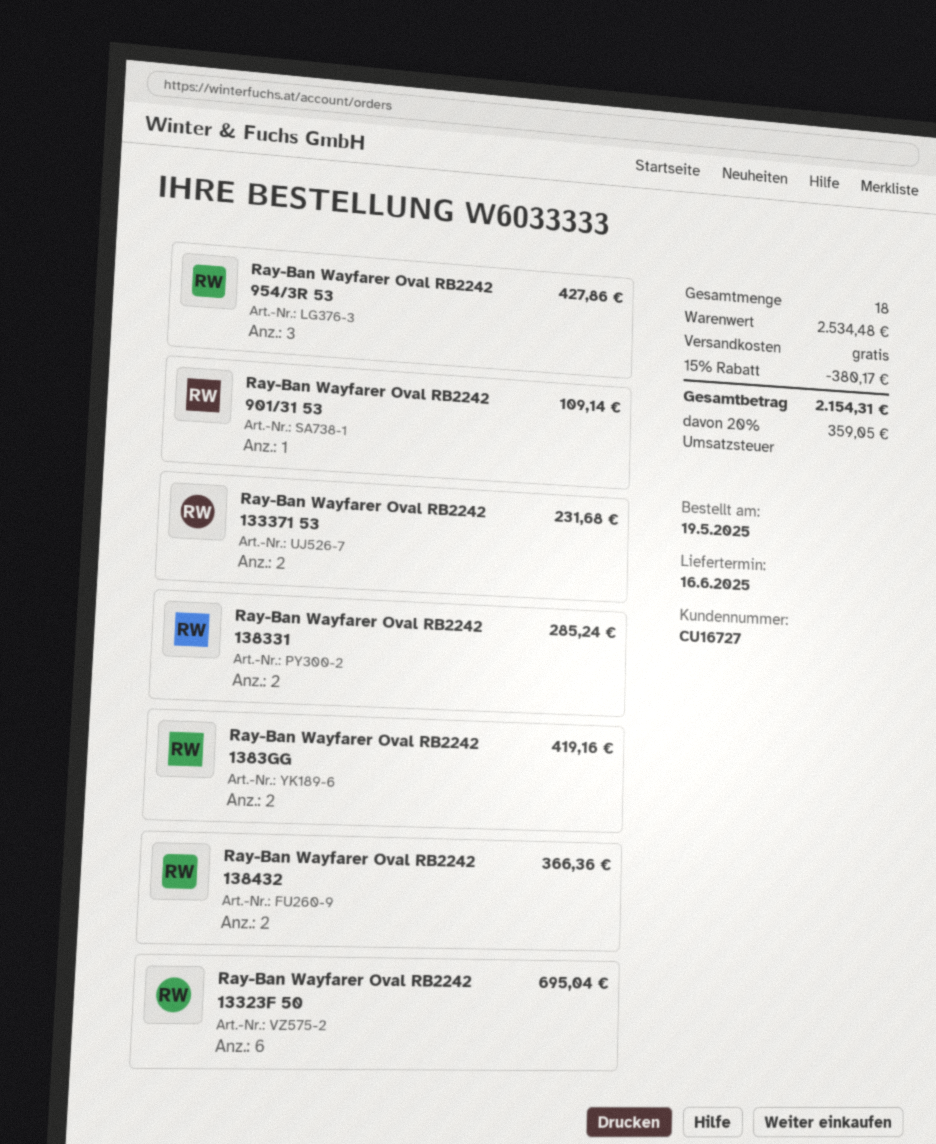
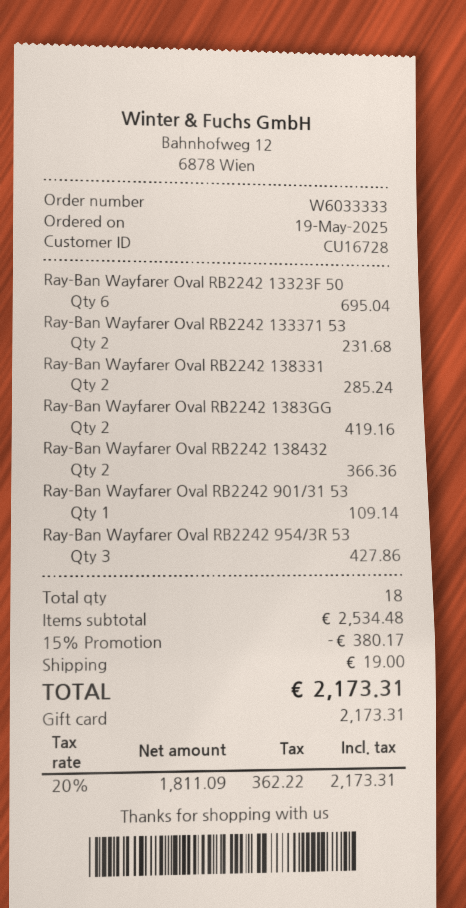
customer number: CU16727 -> CU16728
shipping: 0.00 -> 19.00
tax: 20% = 359.05 -> 20% = 362.22
total: 2154.31 -> 2173.31

